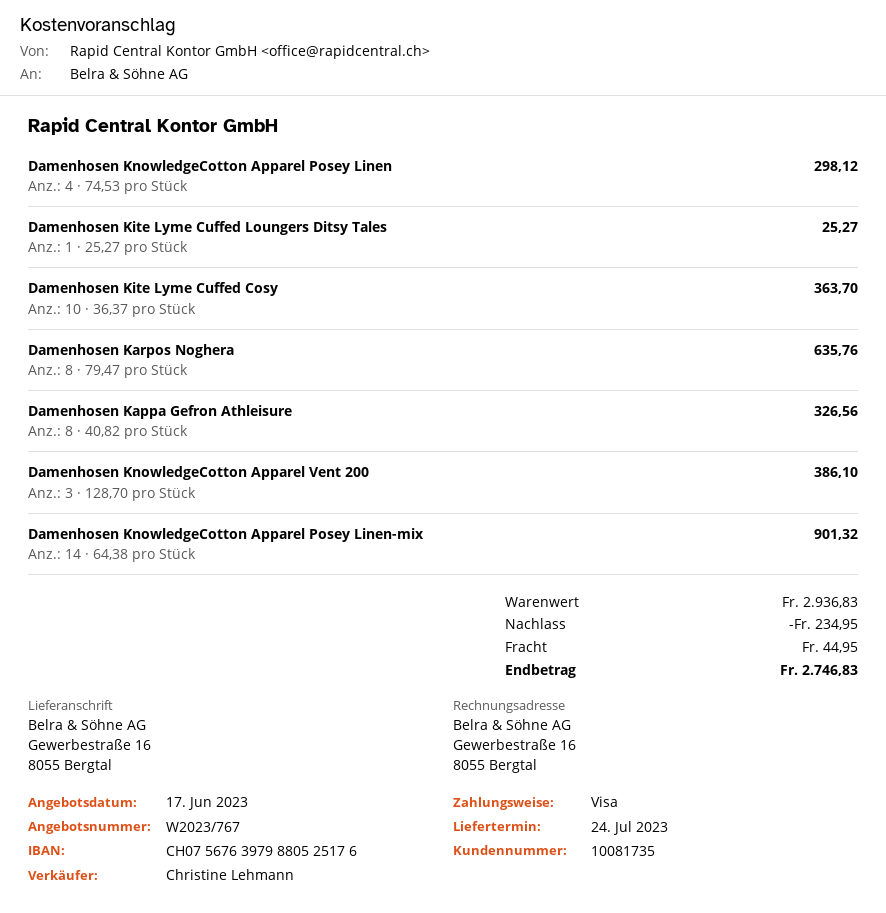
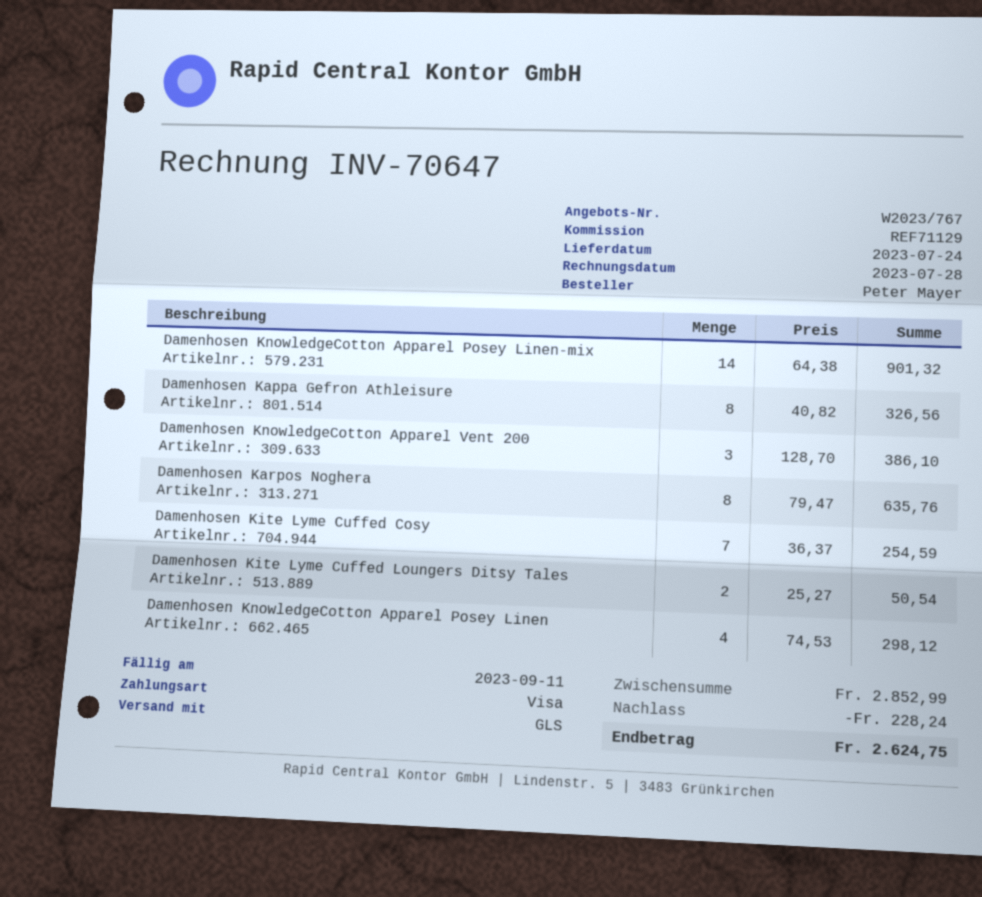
Damenhosen Kite Lyme Cuffed Loungers Ditsy Tales: 1 x 25.27 = 25.27 -> 2 x 25.27 = 50.54
Damenhosen Kite Lyme Cuffed Cosy: 10 x 36.37 = 363.70 -> 7 x 36.37 = 254.59
subtotal: 2936.83 -> 2852.99
discount: 234.95 -> 228.24
shipping: 44.95 -> none
total: 2746.83 -> 2624.75

